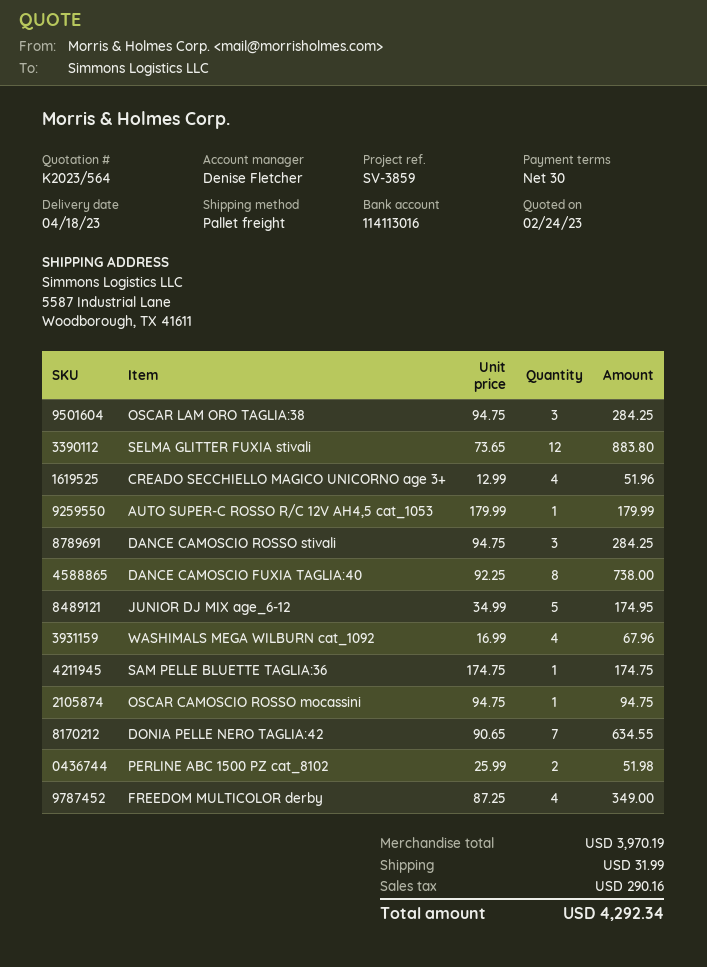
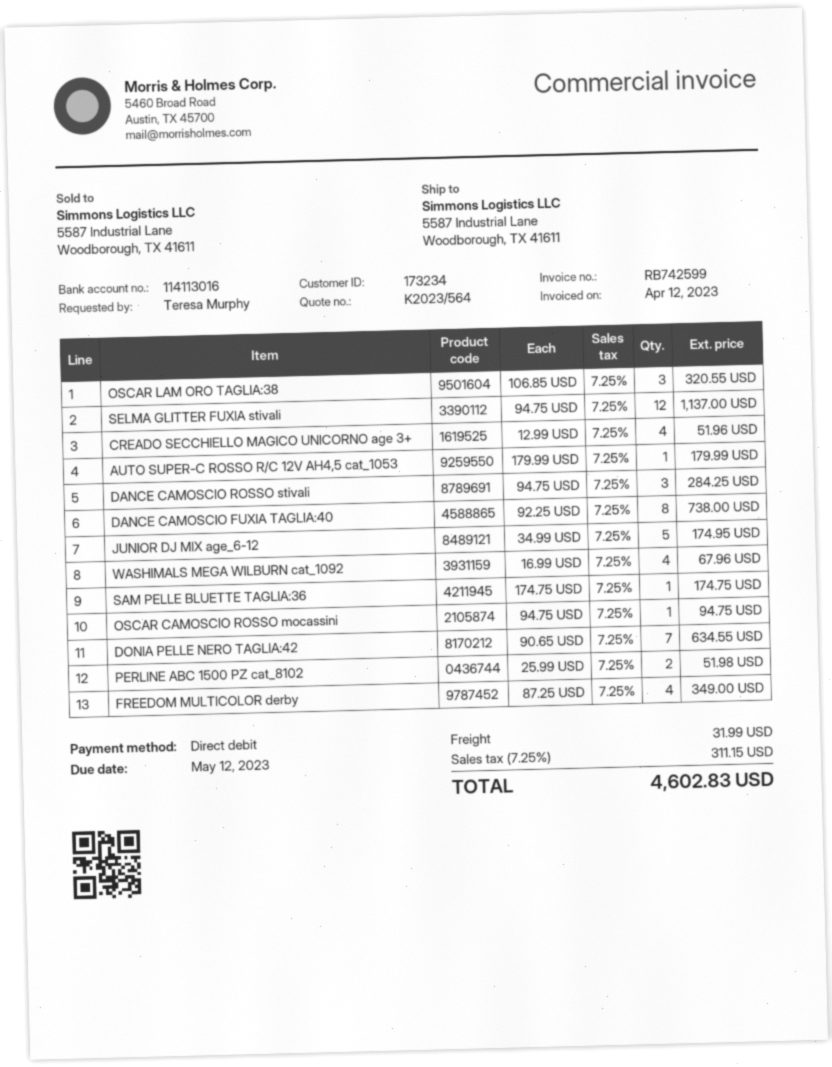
OSCAR LAM ORO TAGLIA:38: 3 x 94.75 = 284.25 -> 3 x 106.85 = 320.55
SELMA GLITTER FUXIA stivali: 12 x 73.65 = 883.80 -> 12 x 94.75 = 1137.00
tax: 290.16 -> 311.15
total: 4292.34 -> 4602.83

